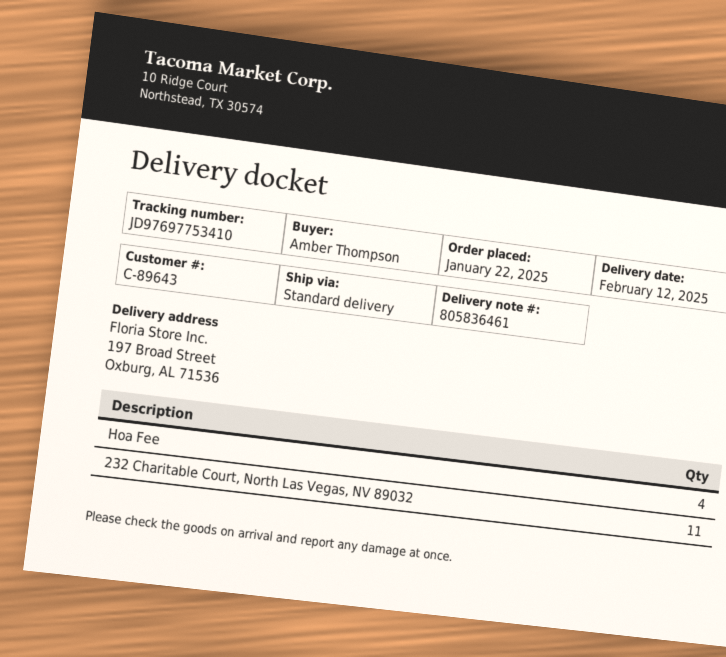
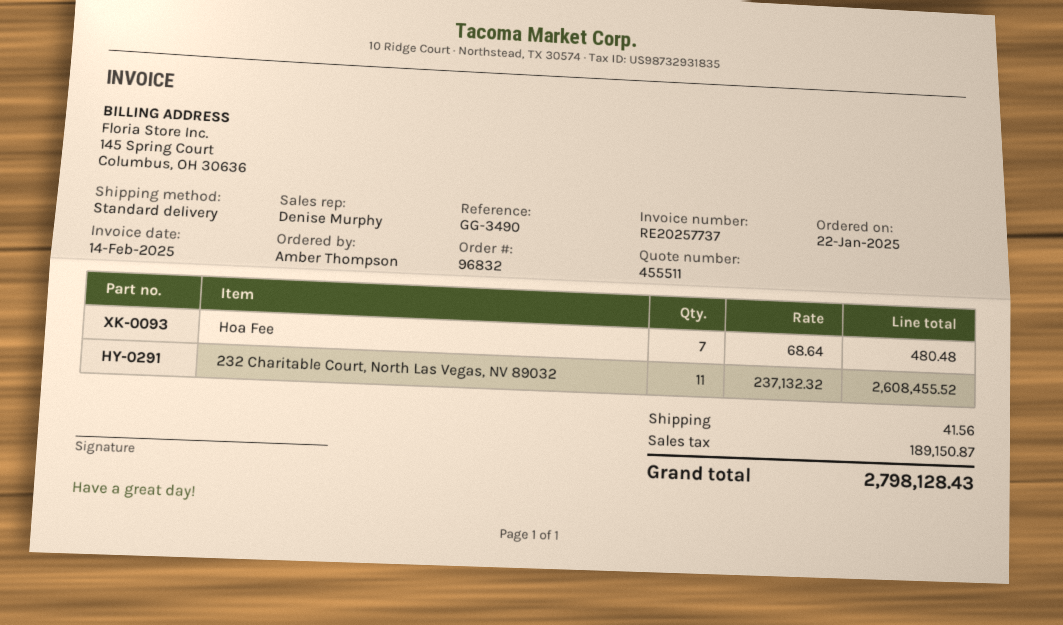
Hoa Fee: 4 -> 7

